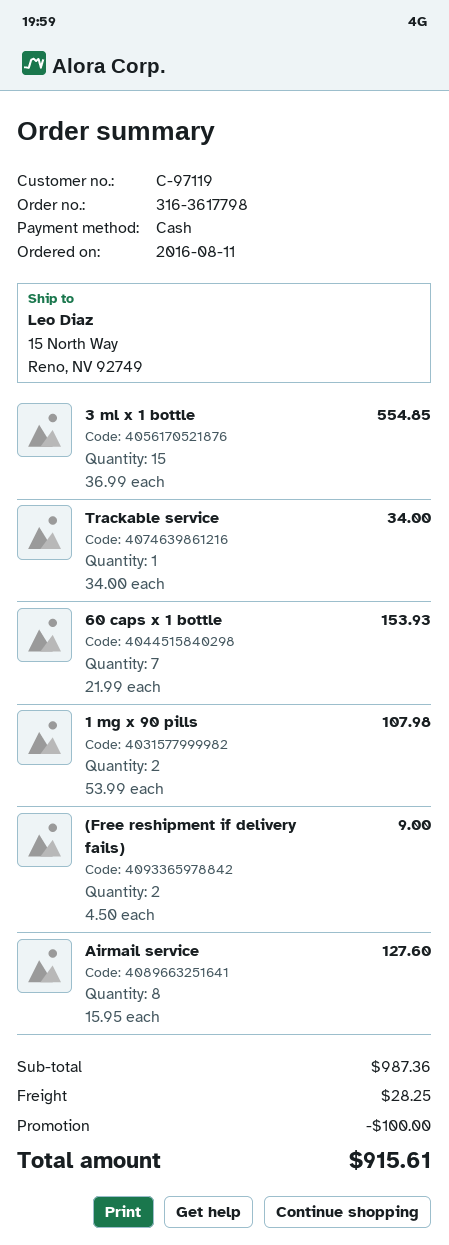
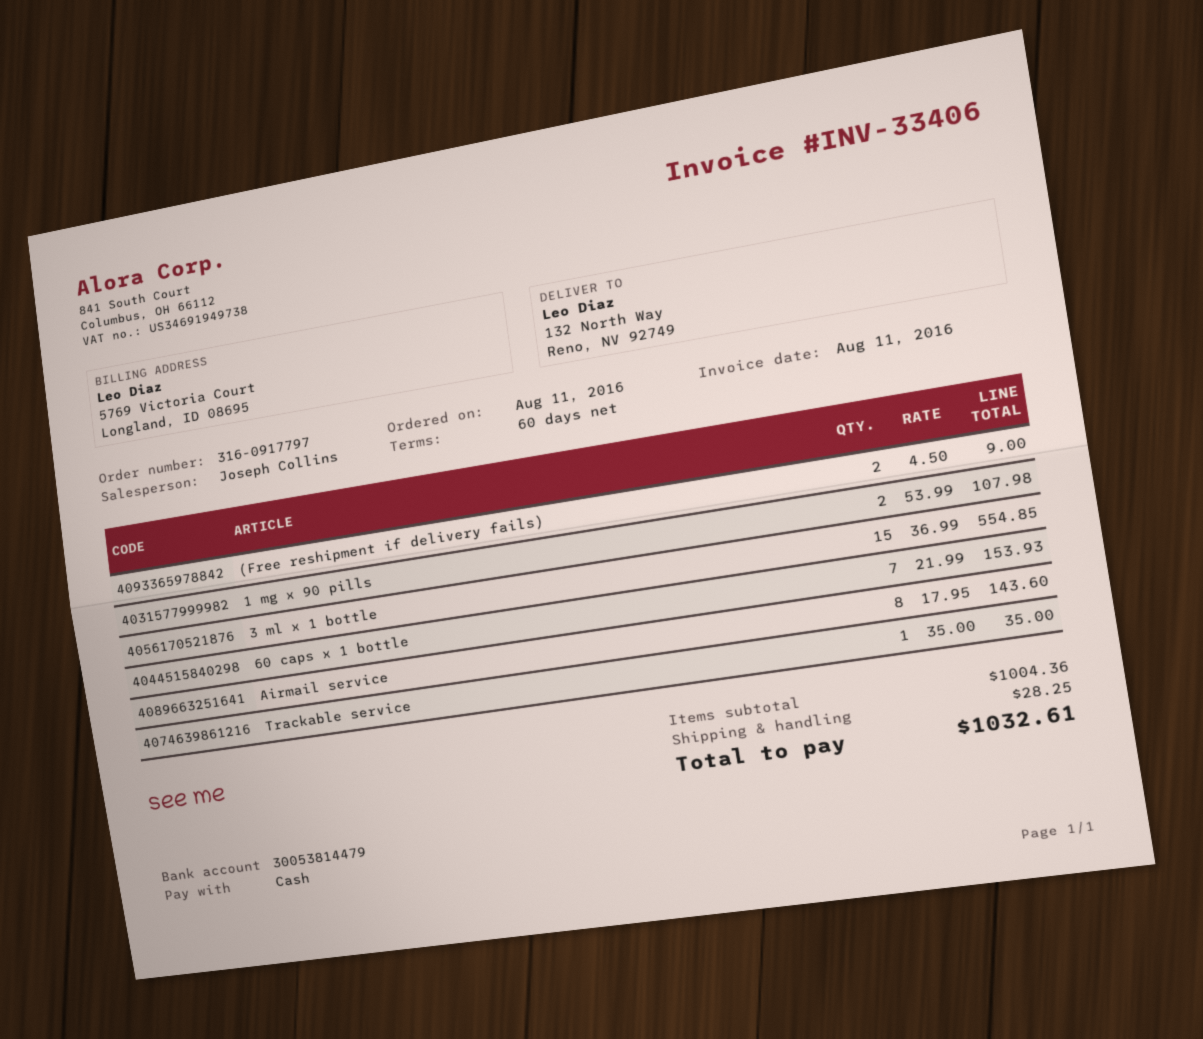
order number: 316-3617798 -> 316-0917797
ship to: 15 North Way, Reno, NV 92749 -> 132 North Way, Reno, NV 92749
Trackable service: 1 x 34.00 = 34.00 -> 1 x 35.00 = 35.00
Airmail service: 8 x 15.95 = 127.60 -> 8 x 17.95 = 143.60
subtotal: 987.36 -> 1004.36
discount: 100.00 -> none
total: 915.61 -> 1032.61

